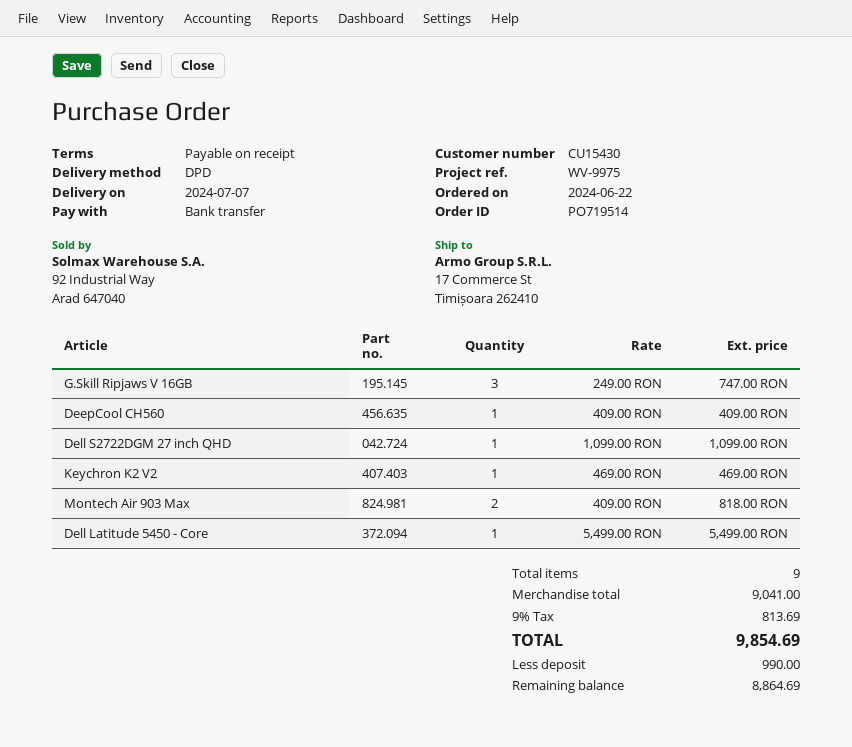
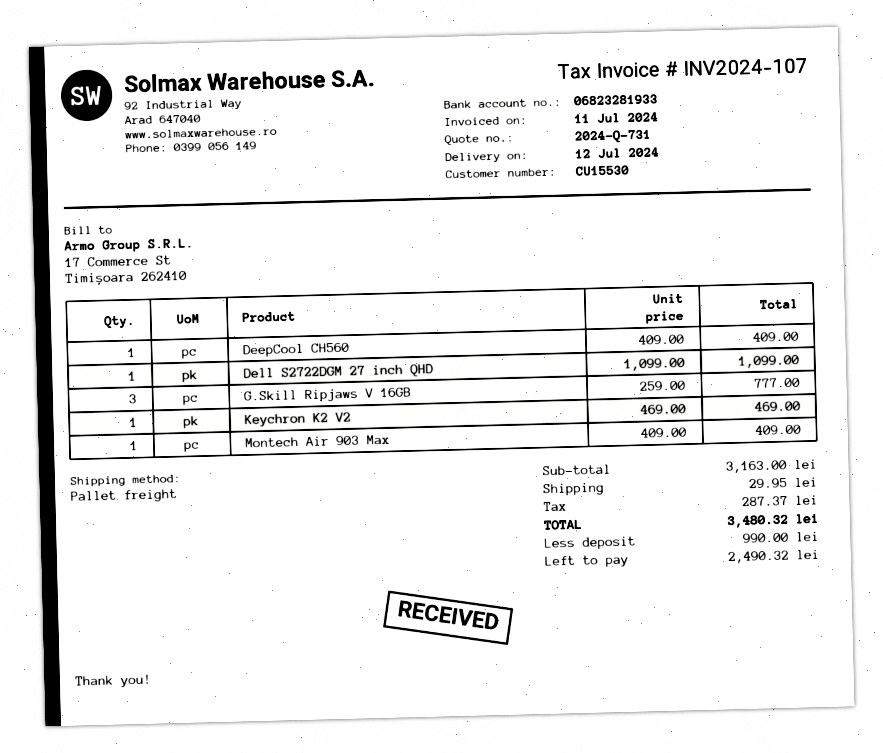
delivery date: 2024-07-07 -> 2024-07-12
customer number: CU15430 -> CU15530
shipping method: DPD -> pallet freight
G.Skill Ripjaws V 16GB: 3 x 249.00 = 747.00 -> 3 x 259.00 = 777.00
Montech Air 903 Max: 2 x 409.00 = 818.00 -> 1 x 409.00 = 409.00
Dell Latitude 5450 - Core: 1 x 5499.00 = 5499.00 -> none
subtotal: 9041.00 -> 3163.00
shipping: none -> 29.95
tax: 813.69 -> 287.37
total: 9854.69 -> 3480.32
balance: 8864.69 -> 2490.32

